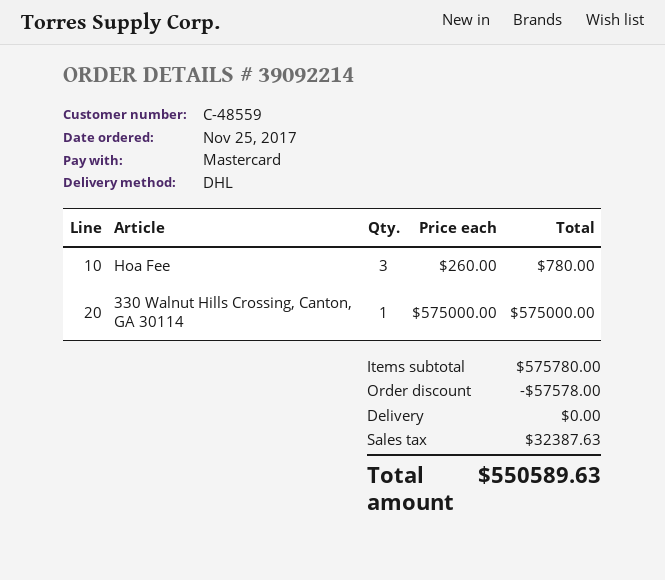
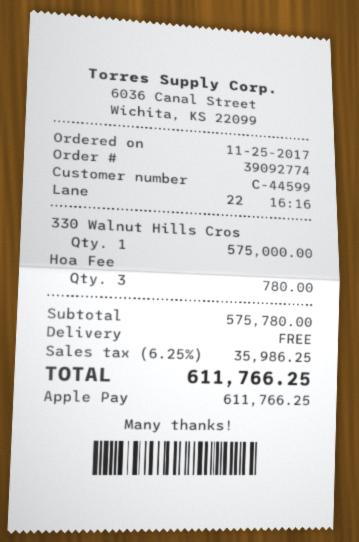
order number: 39092214 -> 39092774
customer number: C-48559 -> C-44599
payment method: Mastercard -> Apple Pay
discount: 57578.00 -> none
tax: 32387.63 -> 35986.25
total: 550589.63 -> 611766.25

